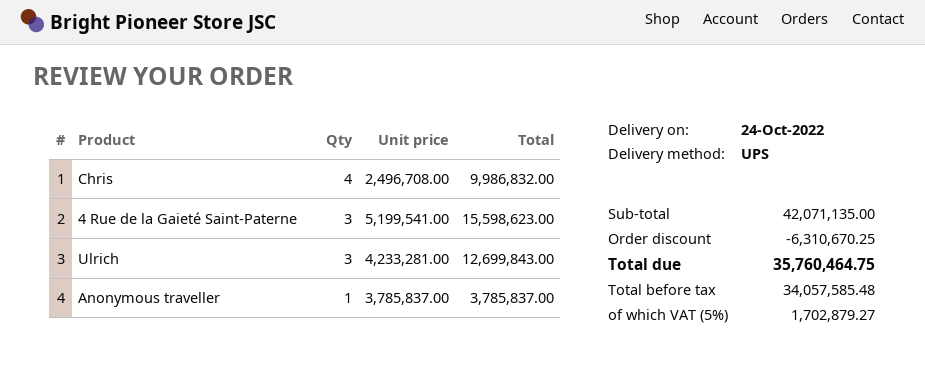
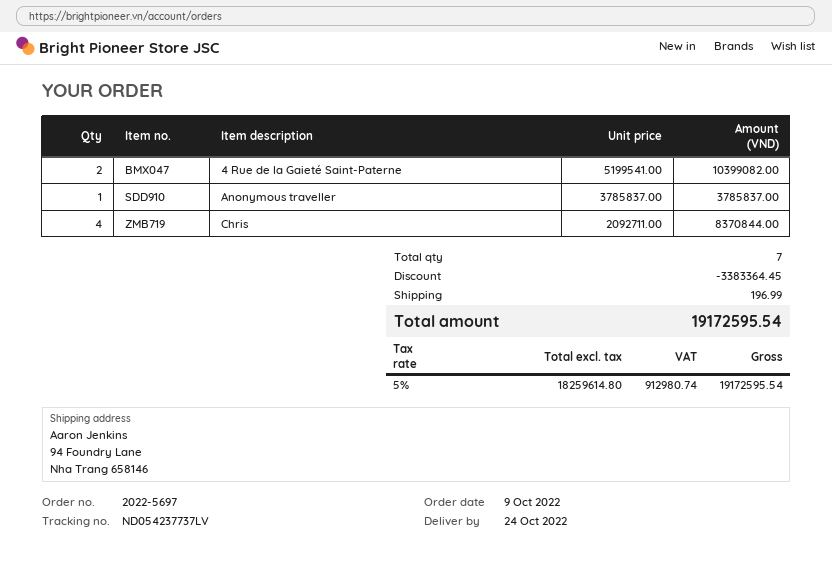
Chris: 4 x 2496708.00 = 9986832.00 -> 4 x 2092711.00 = 8370844.00
4 Rue de la Gaieté Saint-Paterne: 3 x 5199541.00 = 15598623.00 -> 2 x 5199541.00 = 10399082.00
Ulrich: 3 x 4233281.00 = 12699843.00 -> none
discount: 6310670.25 -> 3383364.45
shipping: none -> 196.99
net: 34057585.48 -> 18259614.80
tax: 5% = 1702879.27 -> 5% = 912980.74
total: 35760464.75 -> 19172595.54

